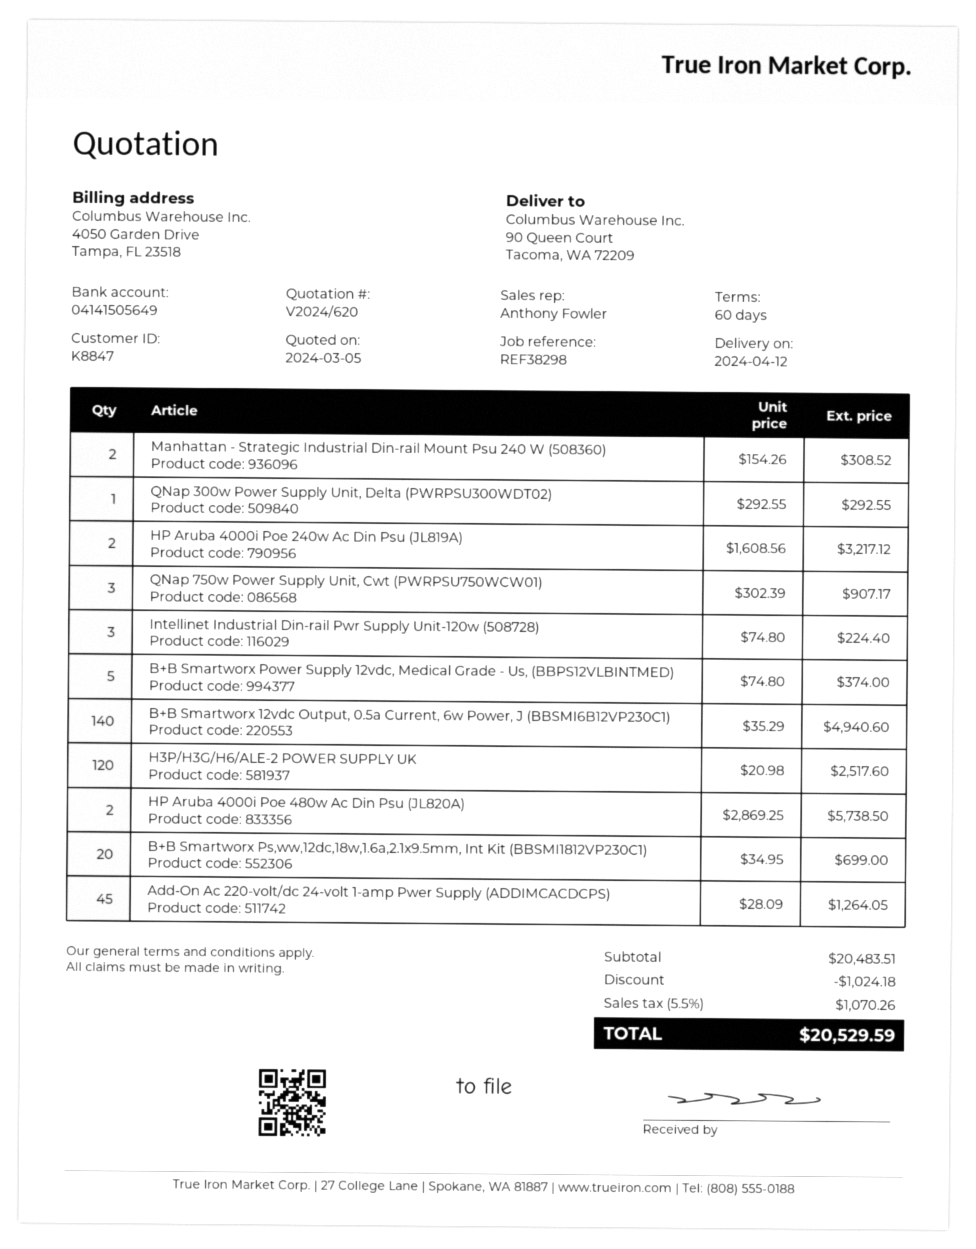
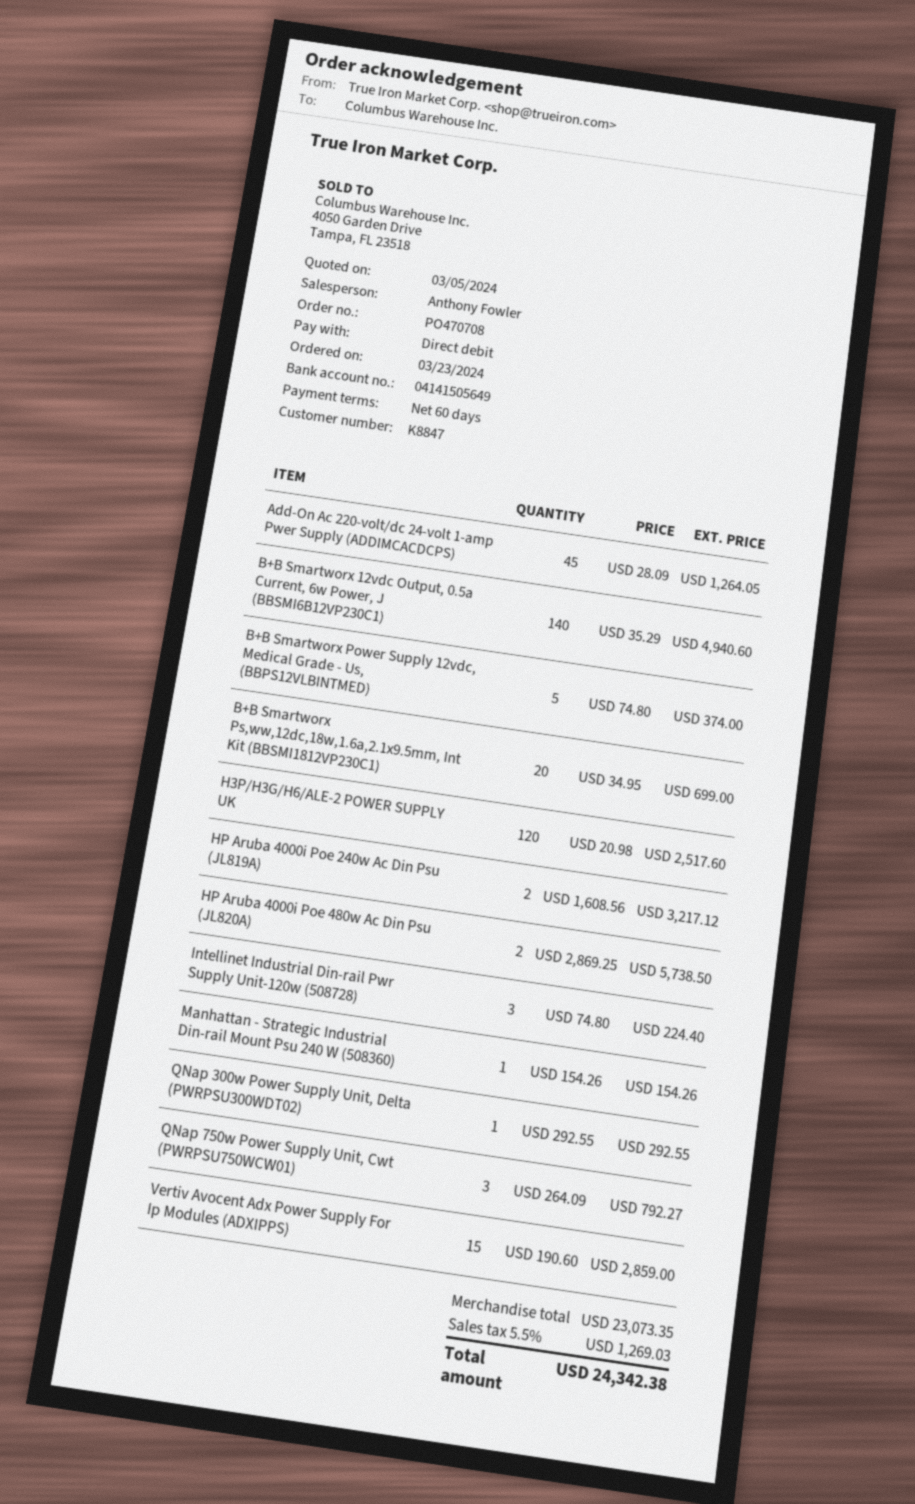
Manhattan - Strategic Industrial Din-rail Mount Psu 240 W (508360): 2 x 154.26 = 308.52 -> 1 x 154.26 = 154.26
QNap 750w Power Supply Unit, Cwt (PWRPSU750WCW01): 3 x 302.39 = 907.17 -> 3 x 264.09 = 792.27
Vertiv Avocent Adx Power Supply For Ip Modules (ADXIPPS): none -> 15 x 190.60 = 2859.00
subtotal: 20483.51 -> 23073.35
discount: 1024.18 -> none
tax: 5.5% = 1070.26 -> 5.5% = 1269.03
total: 20529.59 -> 24342.38

